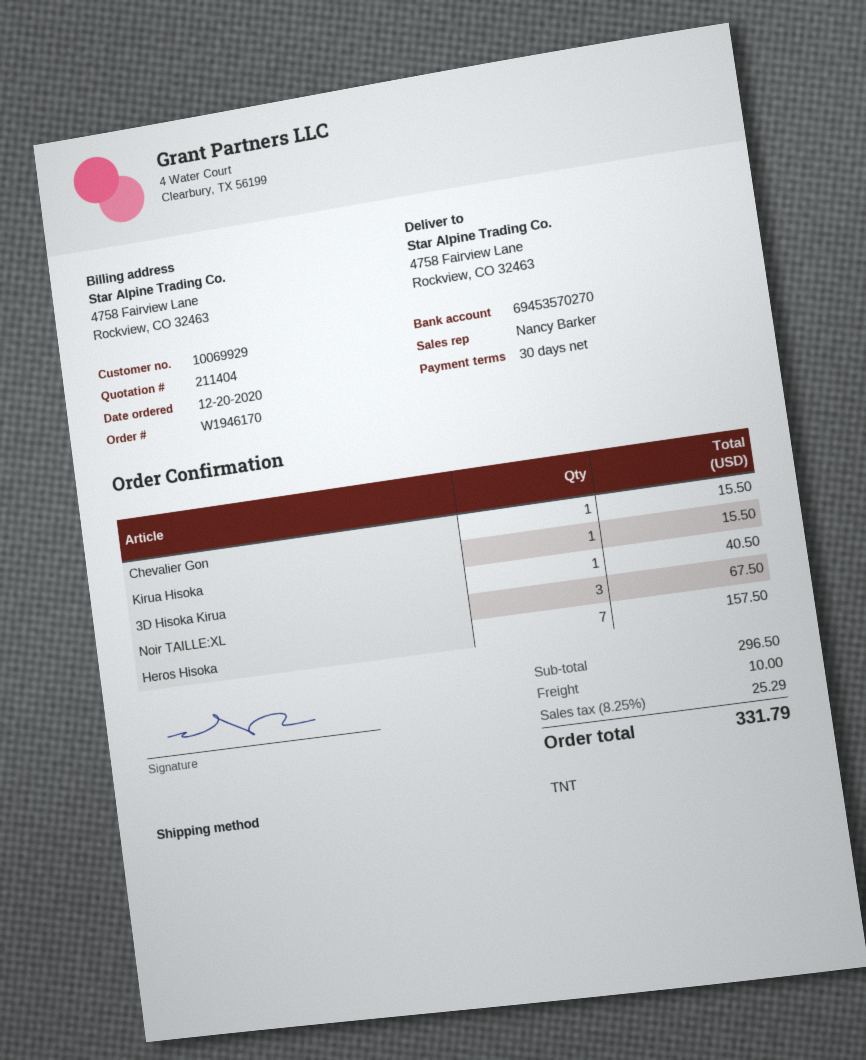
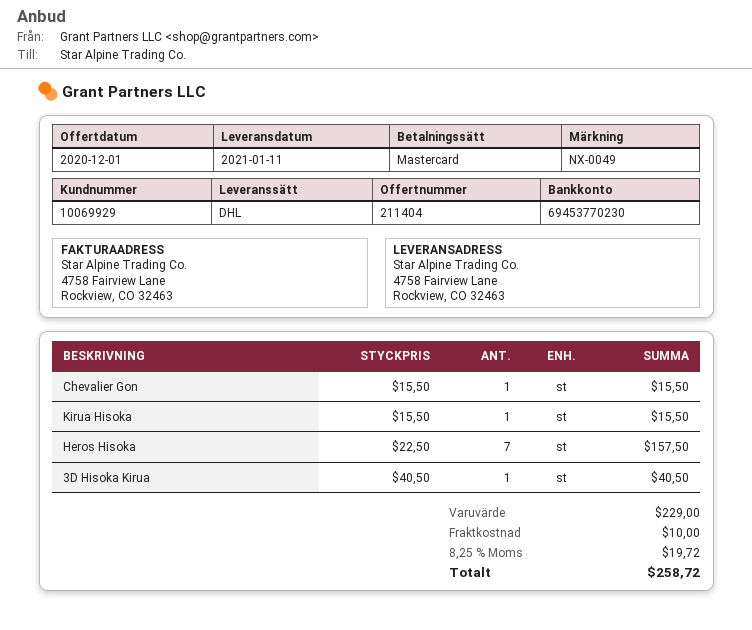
bank account: 69453570270 -> 69453770230
shipping method: TNT -> DHL
Noir TAILLE:XL: 3 for 67.50 -> none
subtotal: 296.50 -> 229.00
tax: 8.25% = 25.29 -> 8.25% = 19.72
total: 331.79 -> 258.72

